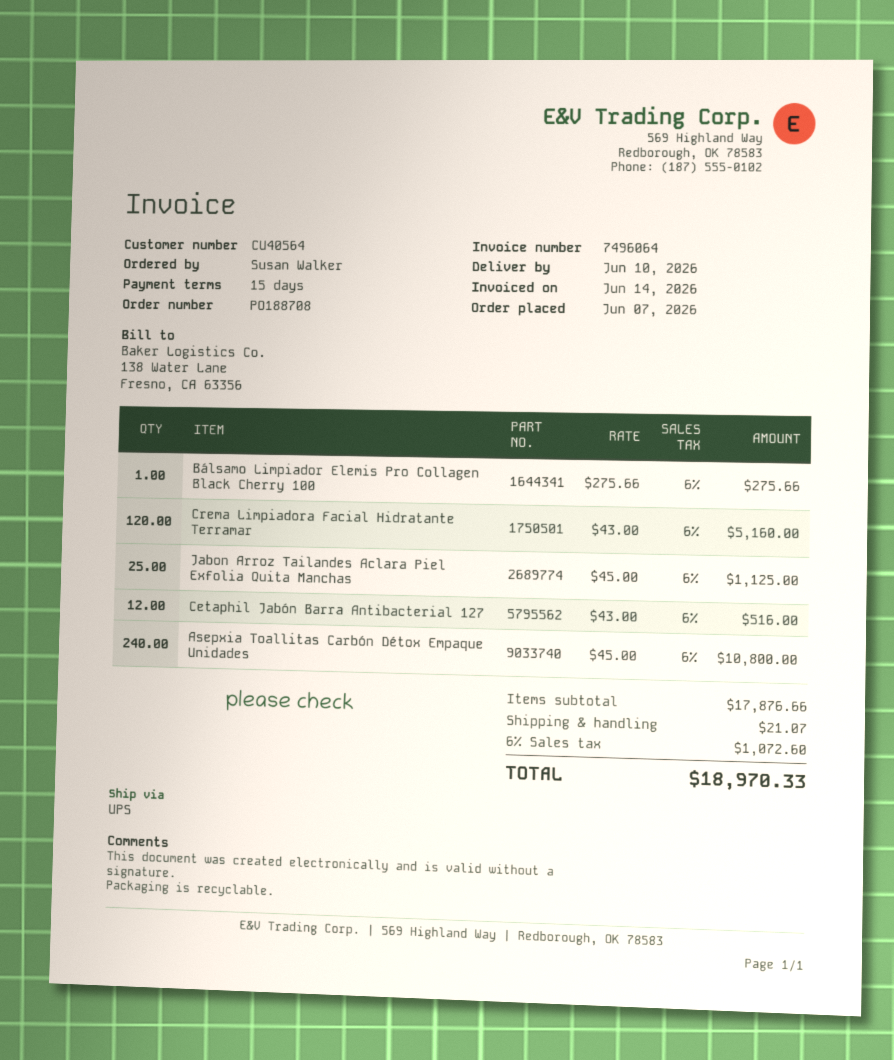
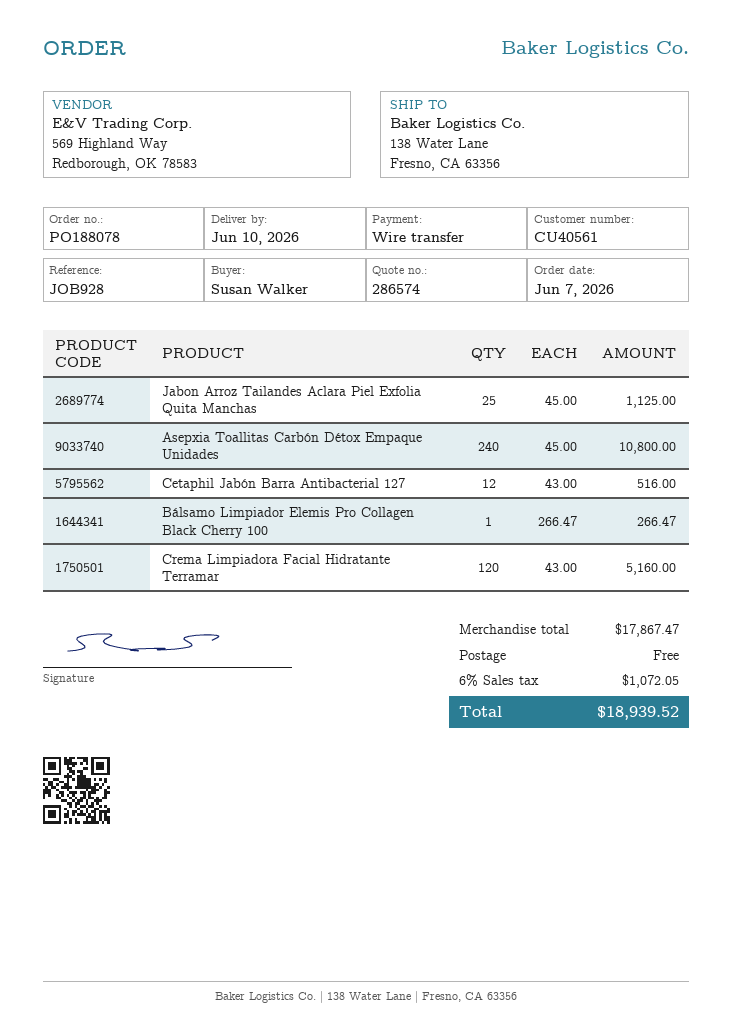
order number: PO188708 -> PO188078
customer number: CU40564 -> CU40561
Bálsamo Limpiador Elemis Pro Collagen Black Cherry 100: 1 x 275.66 = 275.66 -> 1 x 266.47 = 266.47
subtotal: 17876.66 -> 17867.47
shipping: 21.07 -> 0.00
tax: 6% = 1072.60 -> 6% = 1072.05
total: 18970.33 -> 18939.52

